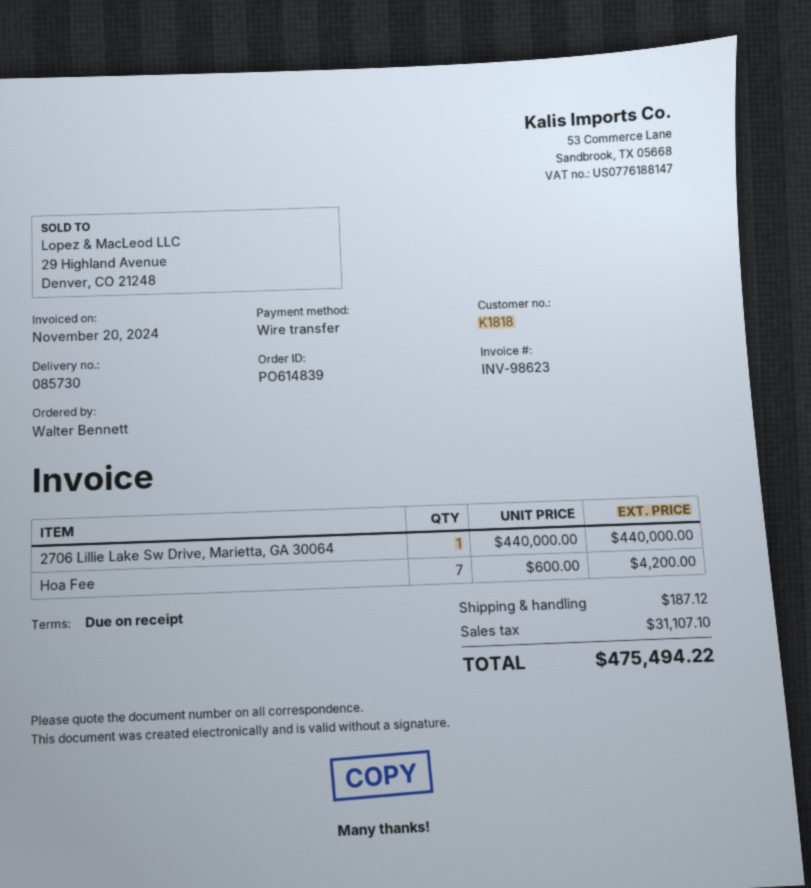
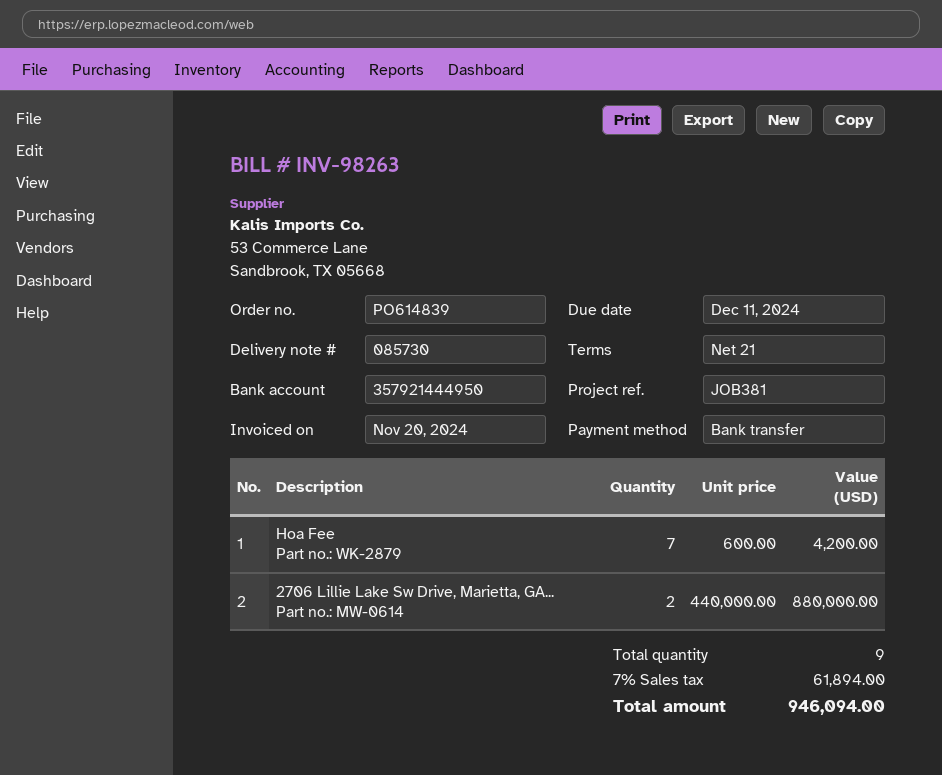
invoice number: INV-98623 -> INV-98263
payment terms: on receipt -> 21 days
2706 Lillie Lake Sw Drive, Marietta, GA 30064: 1 x 440000.00 = 440000.00 -> 2 x 440000.00 = 880000.00
shipping: 187.12 -> none
tax: 31107.10 -> 61894.00
total: 475494.22 -> 946094.00

